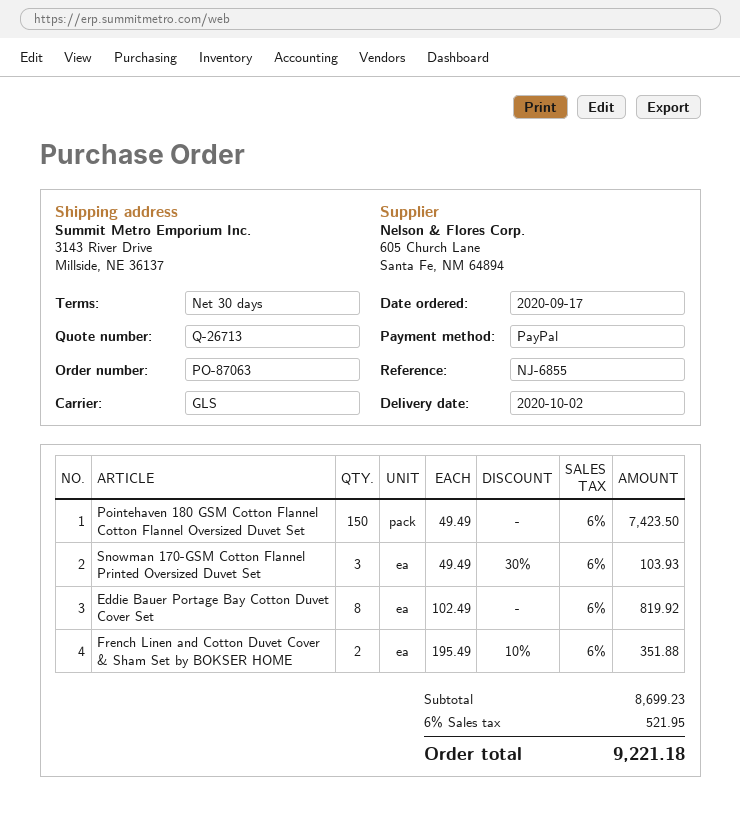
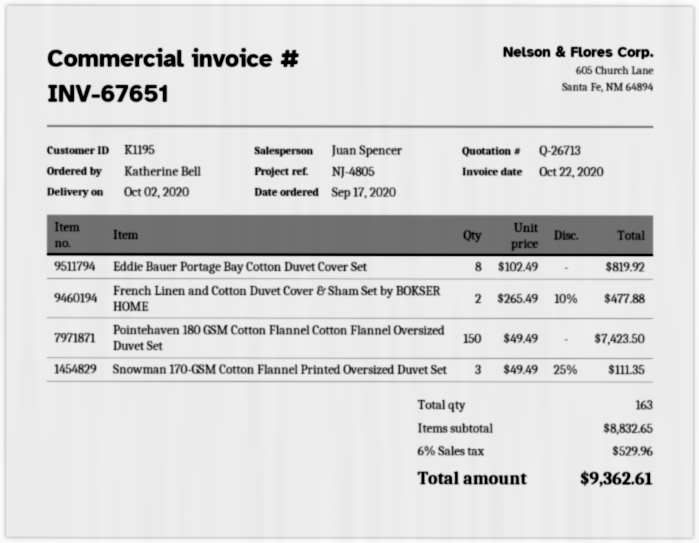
reference: NJ-6855 -> NJ-4805
Snowman 170-GSM Cotton Flannel Printed Oversized Duvet Set: 3 x 49.49 - 30% = 103.93 -> 3 x 49.49 - 25% = 111.35
French Linen and Cotton Duvet Cover & Sham Set by BOKSER HOME: 2 x 195.49 - 10% = 351.88 -> 2 x 265.49 - 10% = 477.88
subtotal: 8699.23 -> 8832.65
tax: 6% = 521.95 -> 6% = 529.96
total: 9221.18 -> 9362.61

